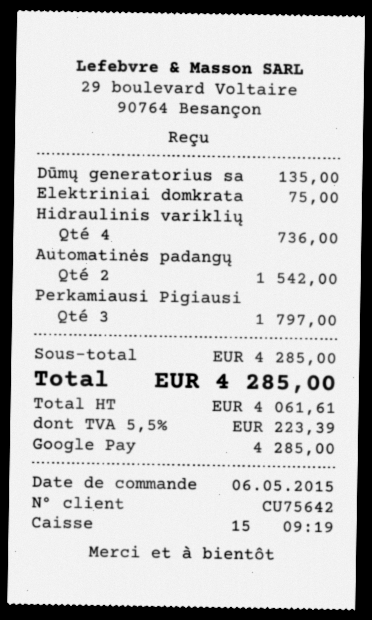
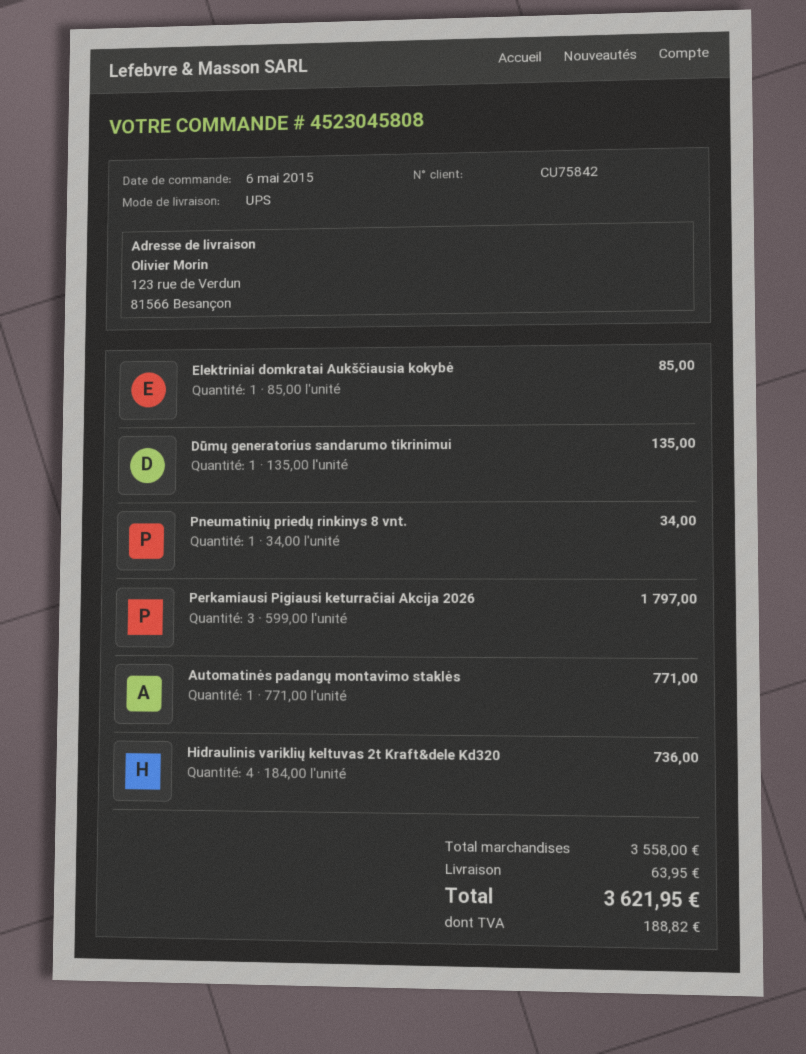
customer number: CU75642 -> CU75842
Elektriniai domkrata: 1 for 75.00 -> 1 for 85.00
Automatinės padangų: 2 for 1542.00 -> 1 for 771.00
Pneumatinių priedų rinkinys 8 vnt.: none -> 1 for 34.00
subtotal: 4285.00 -> 3558.00
shipping: none -> 63.95
tax: 223.39 -> 188.82
total: 4285.00 -> 3621.95

